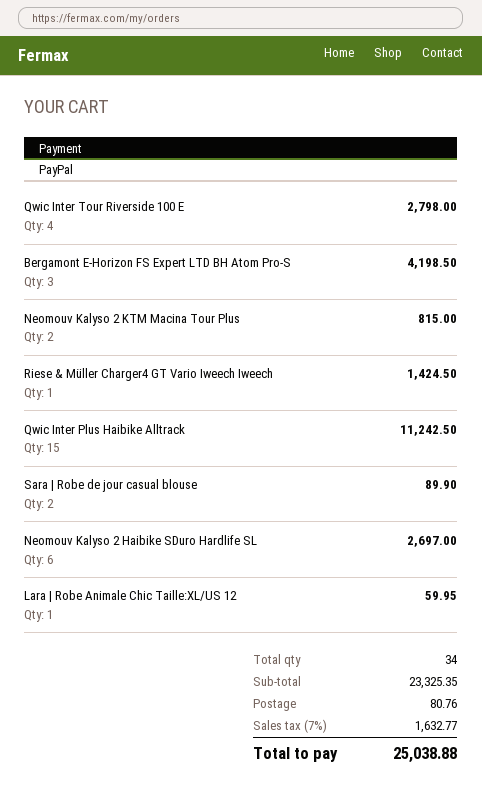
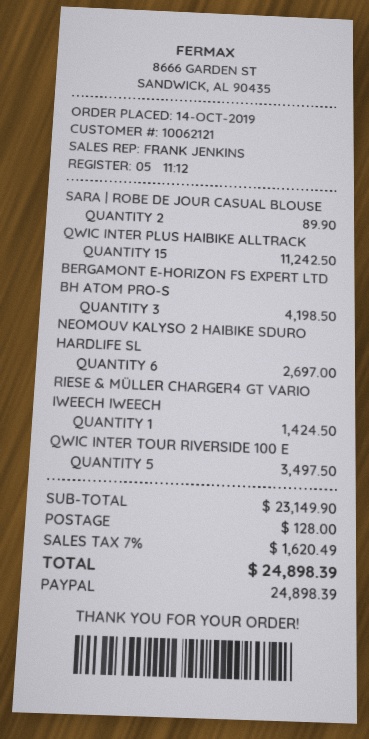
Qwic Inter Tour Riverside 100 E: 4 for 2798.00 -> 5 for 3497.50
Neomouv Kalyso 2 KTM Macina Tour Plus: 2 for 815.00 -> none
Lara | Robe Animale Chic Taille:XL/US 12: 1 for 59.95 -> none
subtotal: 23325.35 -> 23149.90
shipping: 80.76 -> 128.00
tax: 7% = 1632.77 -> 7% = 1620.49
total: 25038.88 -> 24898.39

